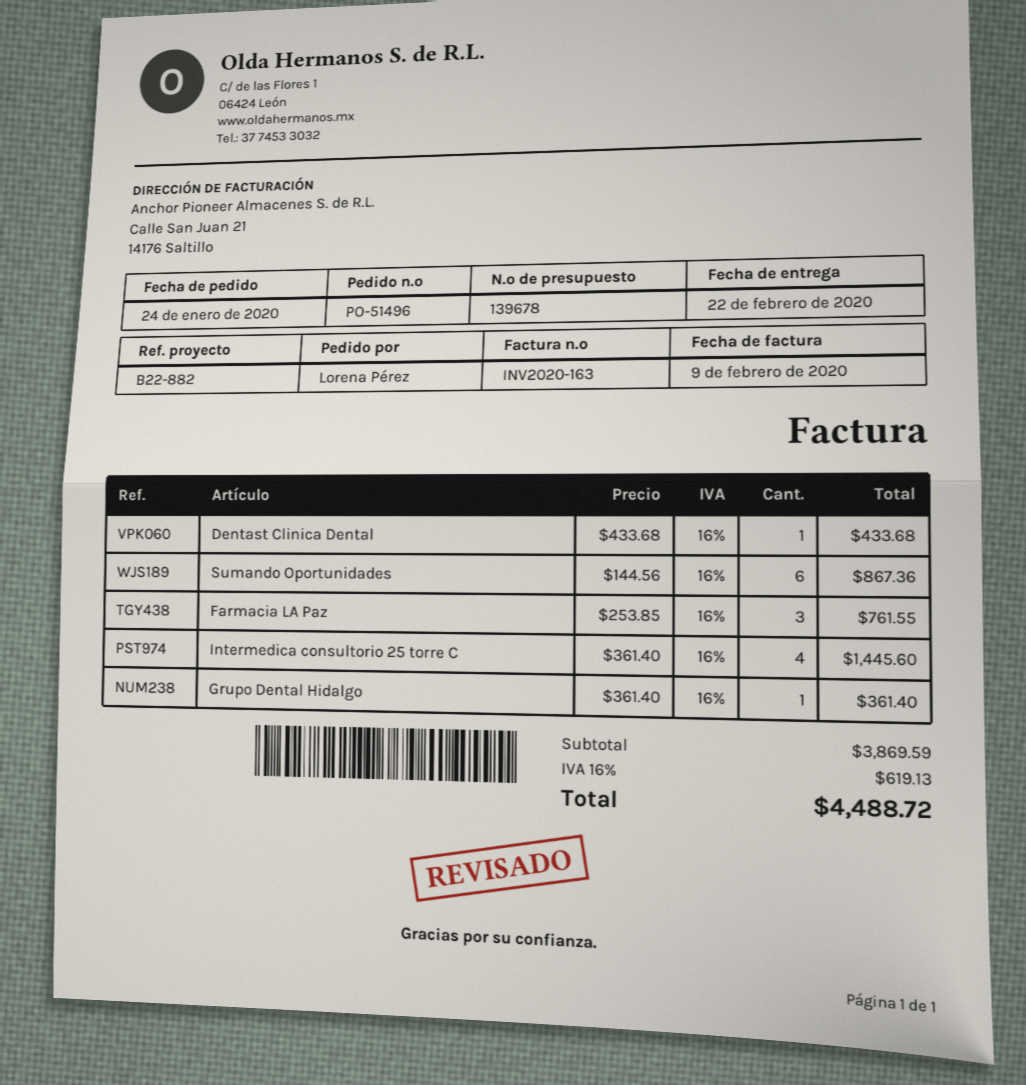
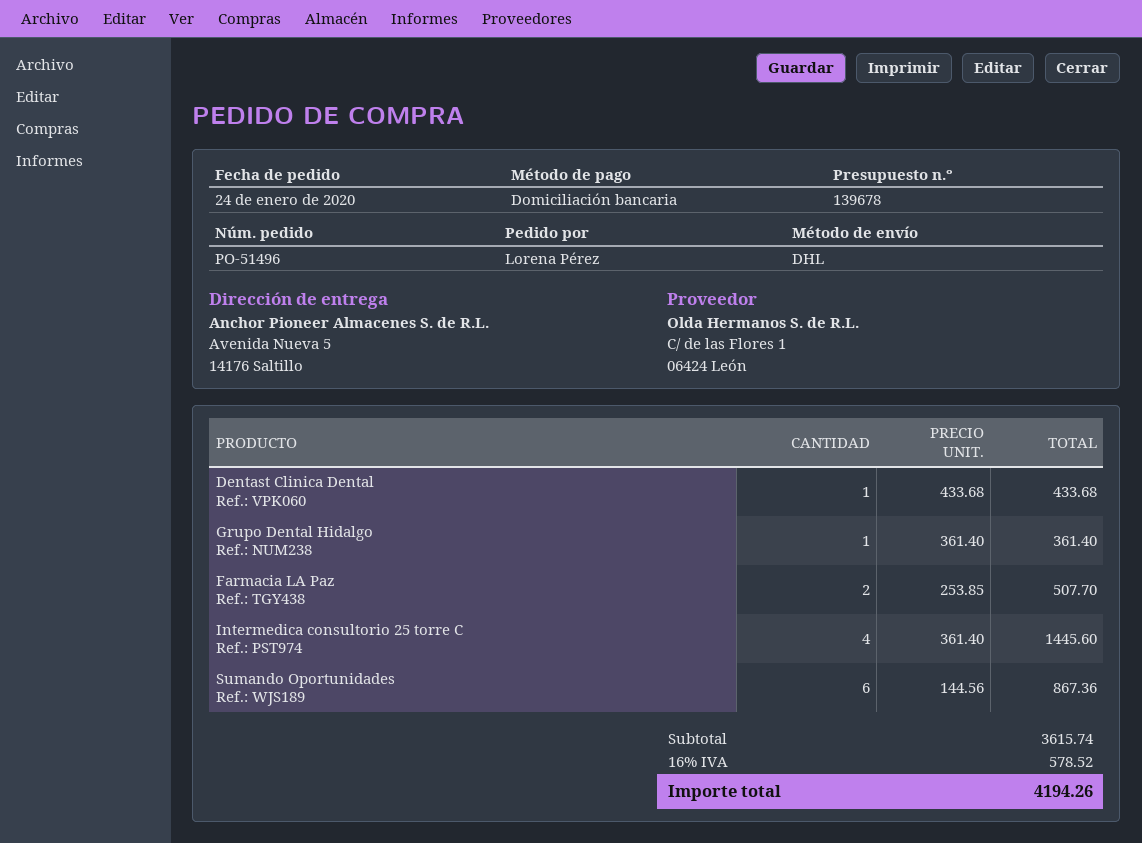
Farmacia LA Paz: 3 x 253.85 = 761.55 -> 2 x 253.85 = 507.70
subtotal: 3869.59 -> 3615.74
tax: 16% = 619.13 -> 16% = 578.52
total: 4488.72 -> 4194.26

